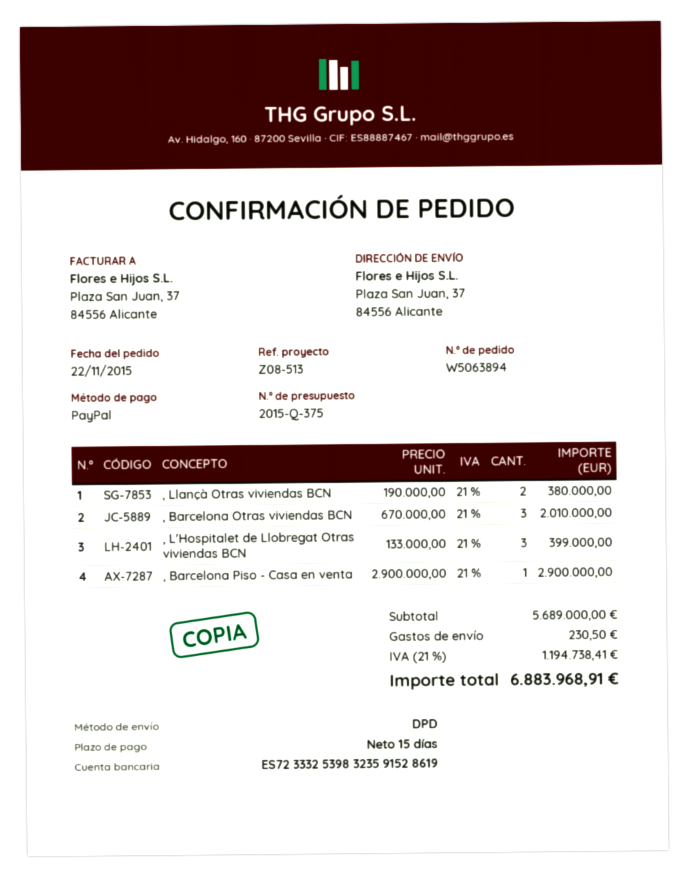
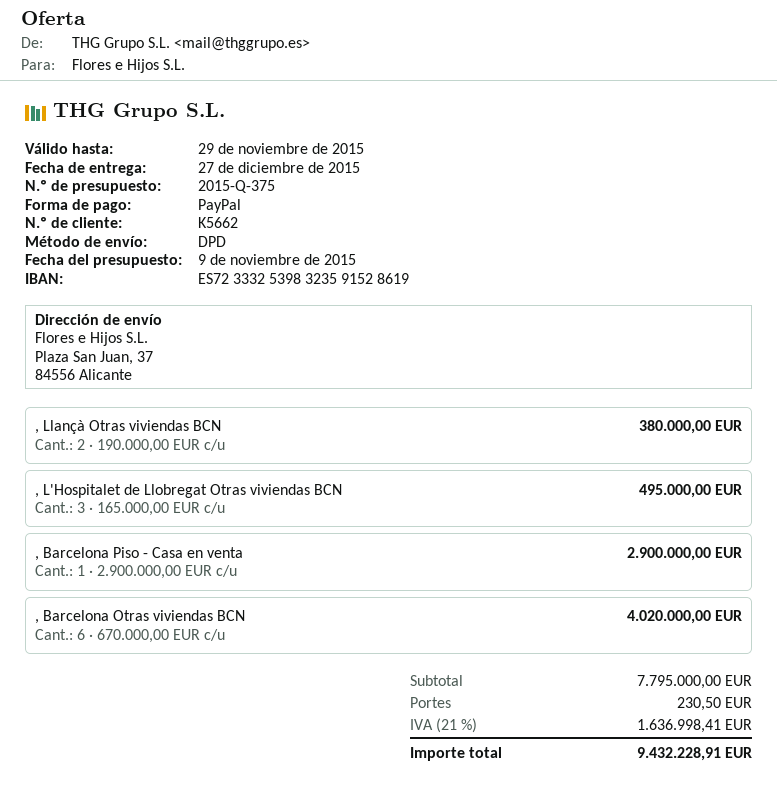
, Barcelona Otras viviendas BCN: 3 x 670000.00 = 2010000.00 -> 6 x 670000.00 = 4020000.00
, L'Hospitalet de Llobregat Otras viviendas BCN: 3 x 133000.00 = 399000.00 -> 3 x 165000.00 = 495000.00
subtotal: 5689000.00 -> 7795000.00
tax: 21% = 1194738.41 -> 21% = 1636998.41
total: 6883968.91 -> 9432228.91

